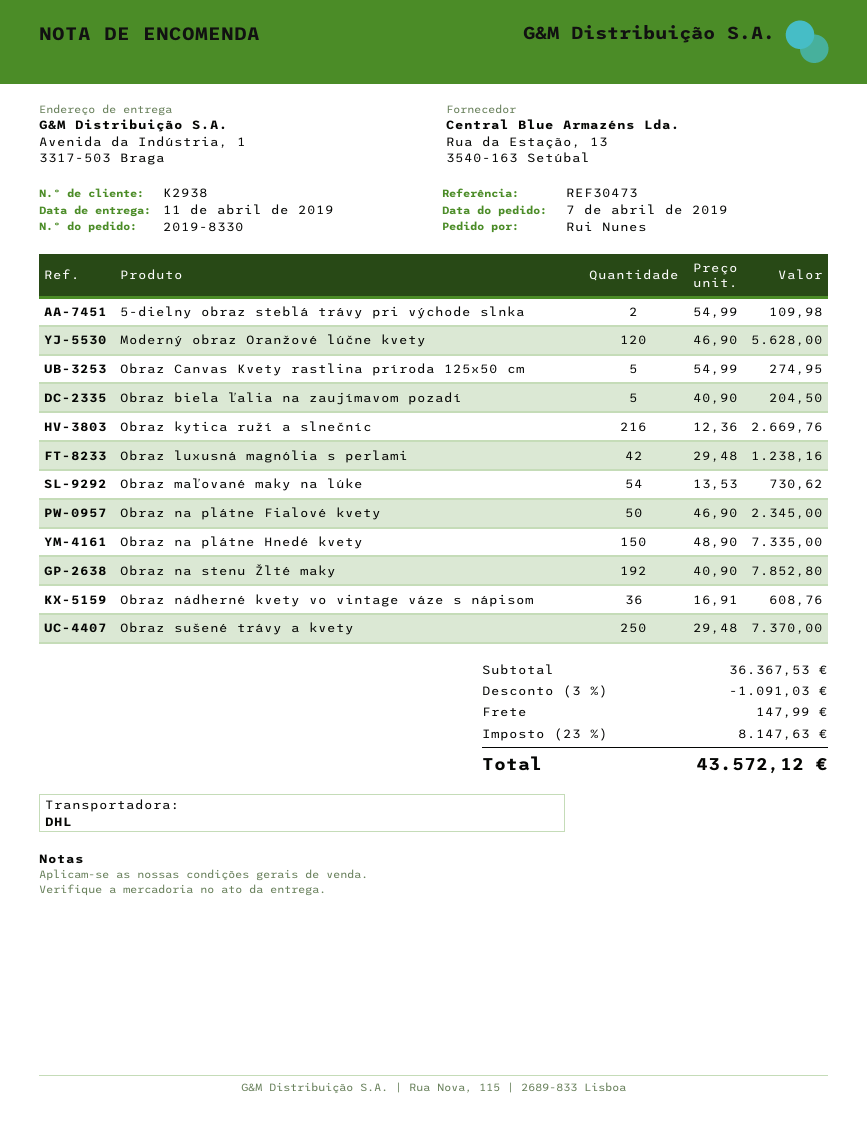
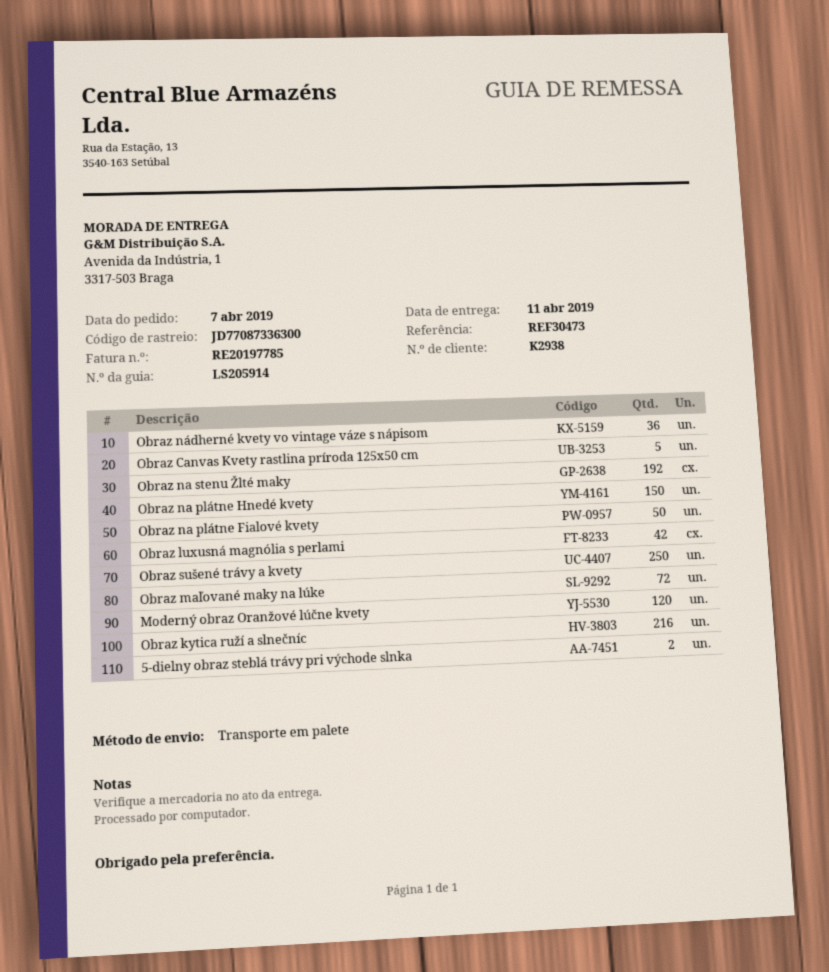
shipping method: DHL -> pallet freight
Obraz biela ľalia na zaujímavom pozadí: 5 -> none
Obraz maľované maky na lúke: 54 -> 72

